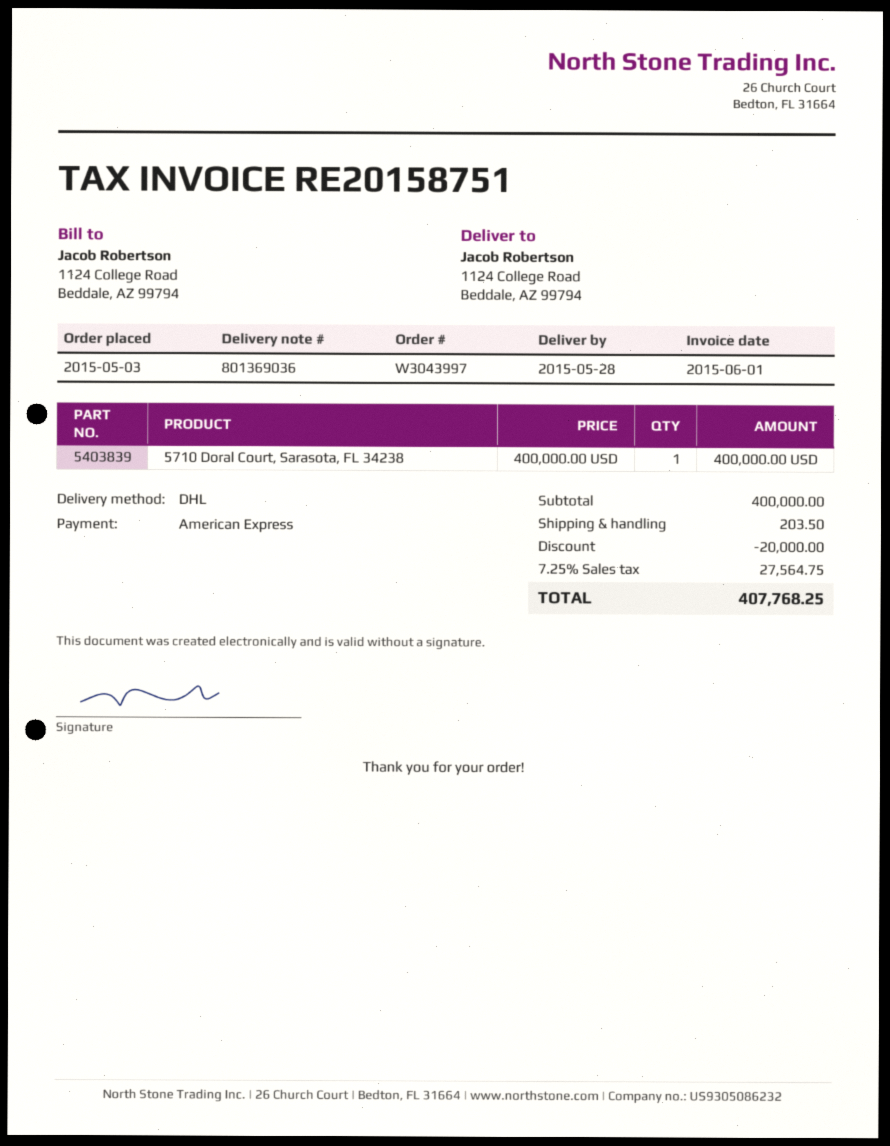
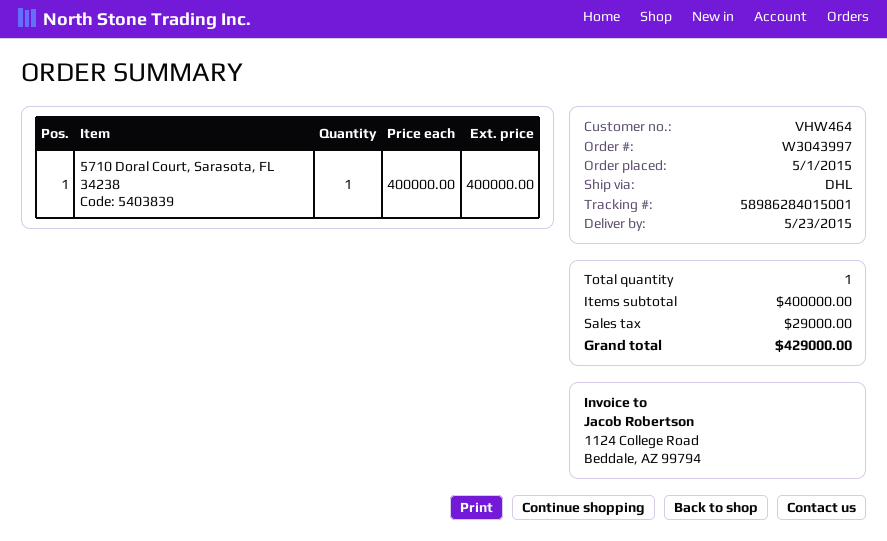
order date: 2015-05-03 -> 2015-05-01
delivery date: 2015-05-28 -> 2015-05-23
discount: 20000.00 -> none
shipping: 203.50 -> none
tax: 27564.75 -> 29000.00
total: 407768.25 -> 429000.00

